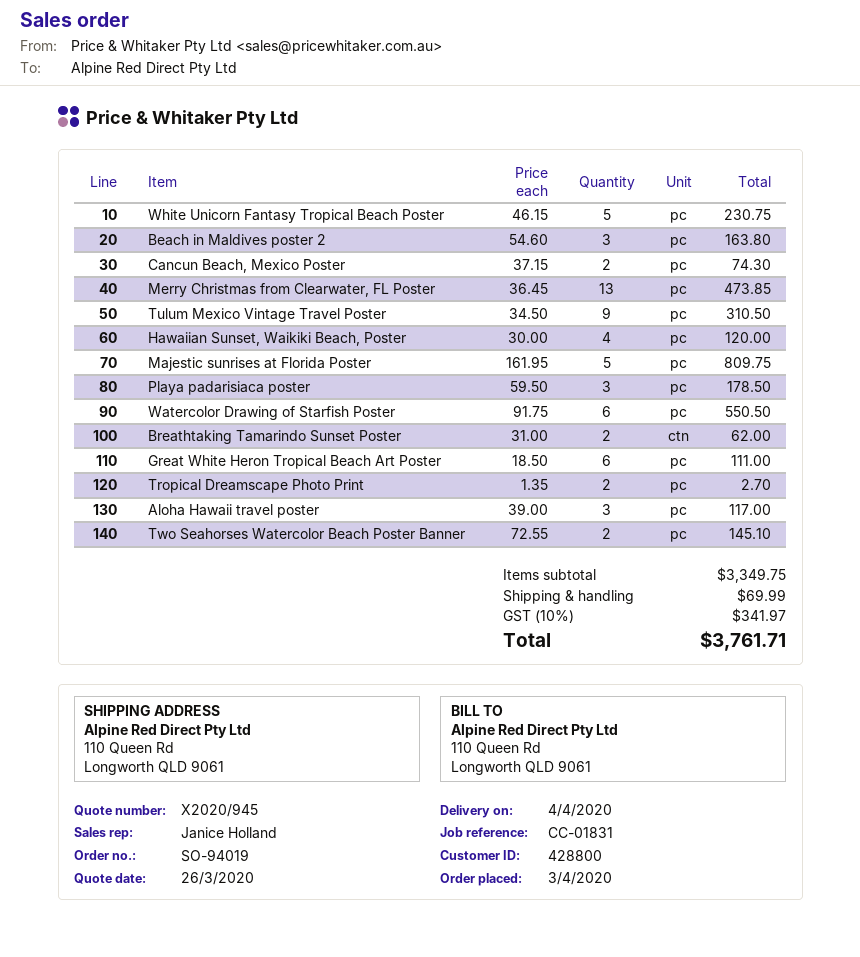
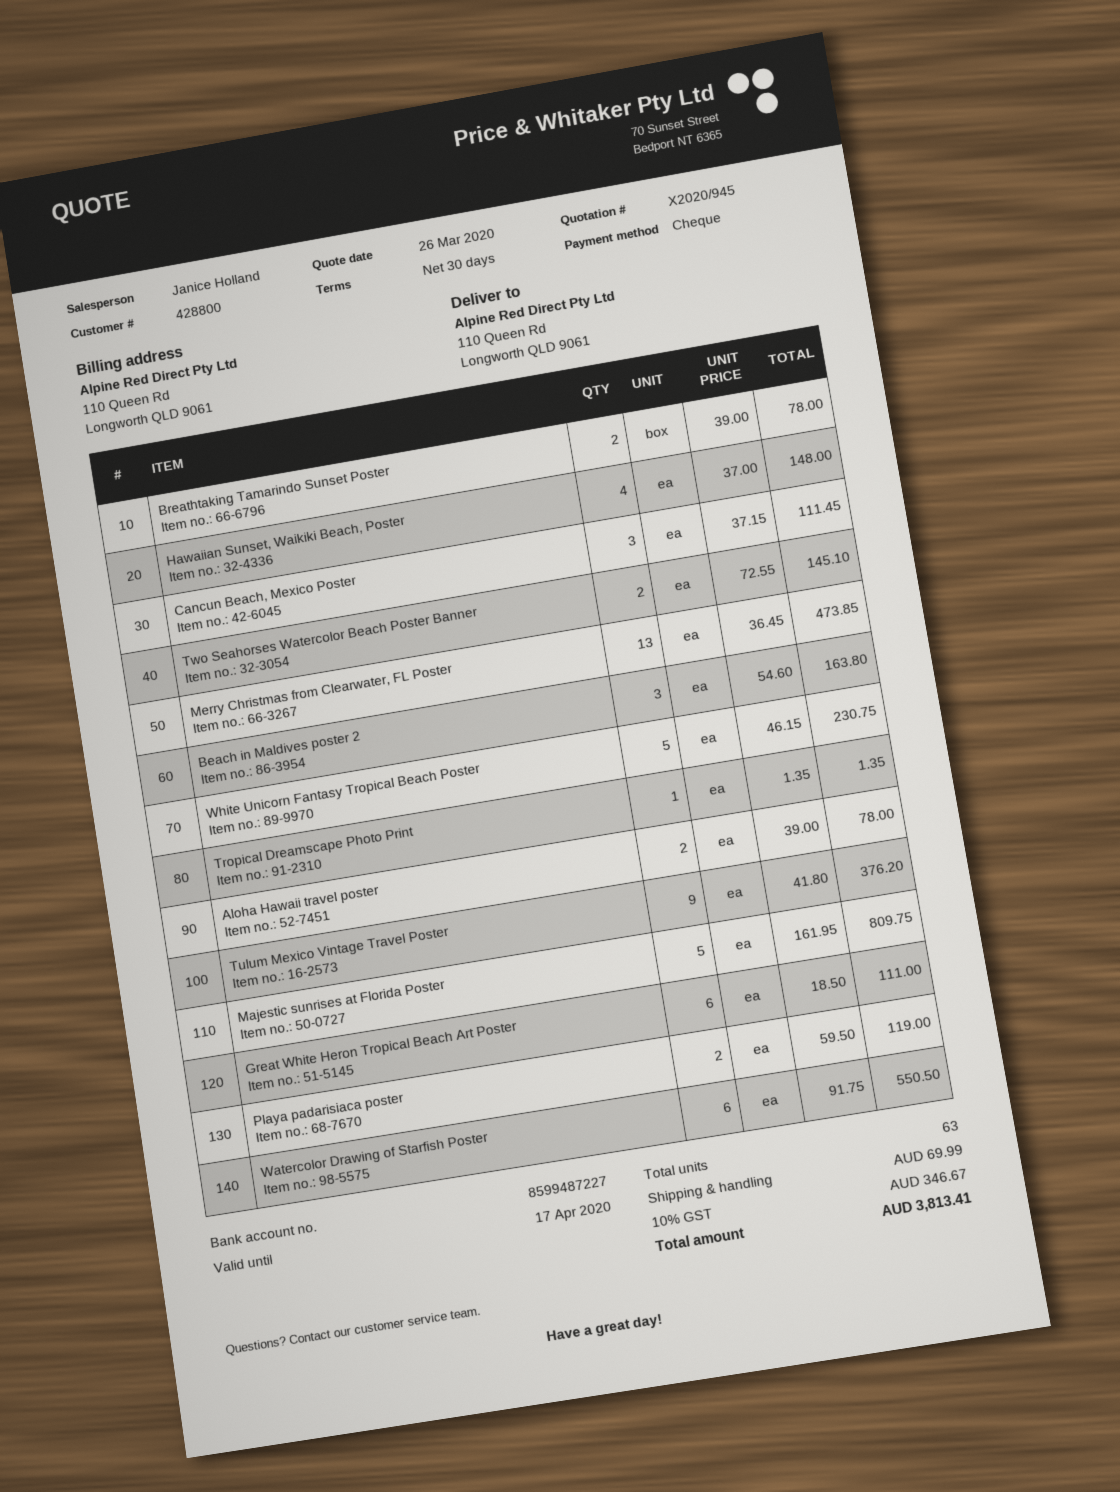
Cancun Beach, Mexico Poster: 2 x 37.15 = 74.30 -> 3 x 37.15 = 111.45
Tulum Mexico Vintage Travel Poster: 9 x 34.50 = 310.50 -> 9 x 41.80 = 376.20
Hawaiian Sunset, Waikiki Beach, Poster: 4 x 30.00 = 120.00 -> 4 x 37.00 = 148.00
Playa padarisiaca poster: 3 x 59.50 = 178.50 -> 2 x 59.50 = 119.00
Breathtaking Tamarindo Sunset Poster: 2 x 31.00 = 62.00 -> 2 x 39.00 = 78.00
Tropical Dreamscape Photo Print: 2 x 1.35 = 2.70 -> 1 x 1.35 = 1.35
Aloha Hawaii travel poster: 3 x 39.00 = 117.00 -> 2 x 39.00 = 78.00
tax: 10% = 341.97 -> 10% = 346.67
total: 3761.71 -> 3813.41

